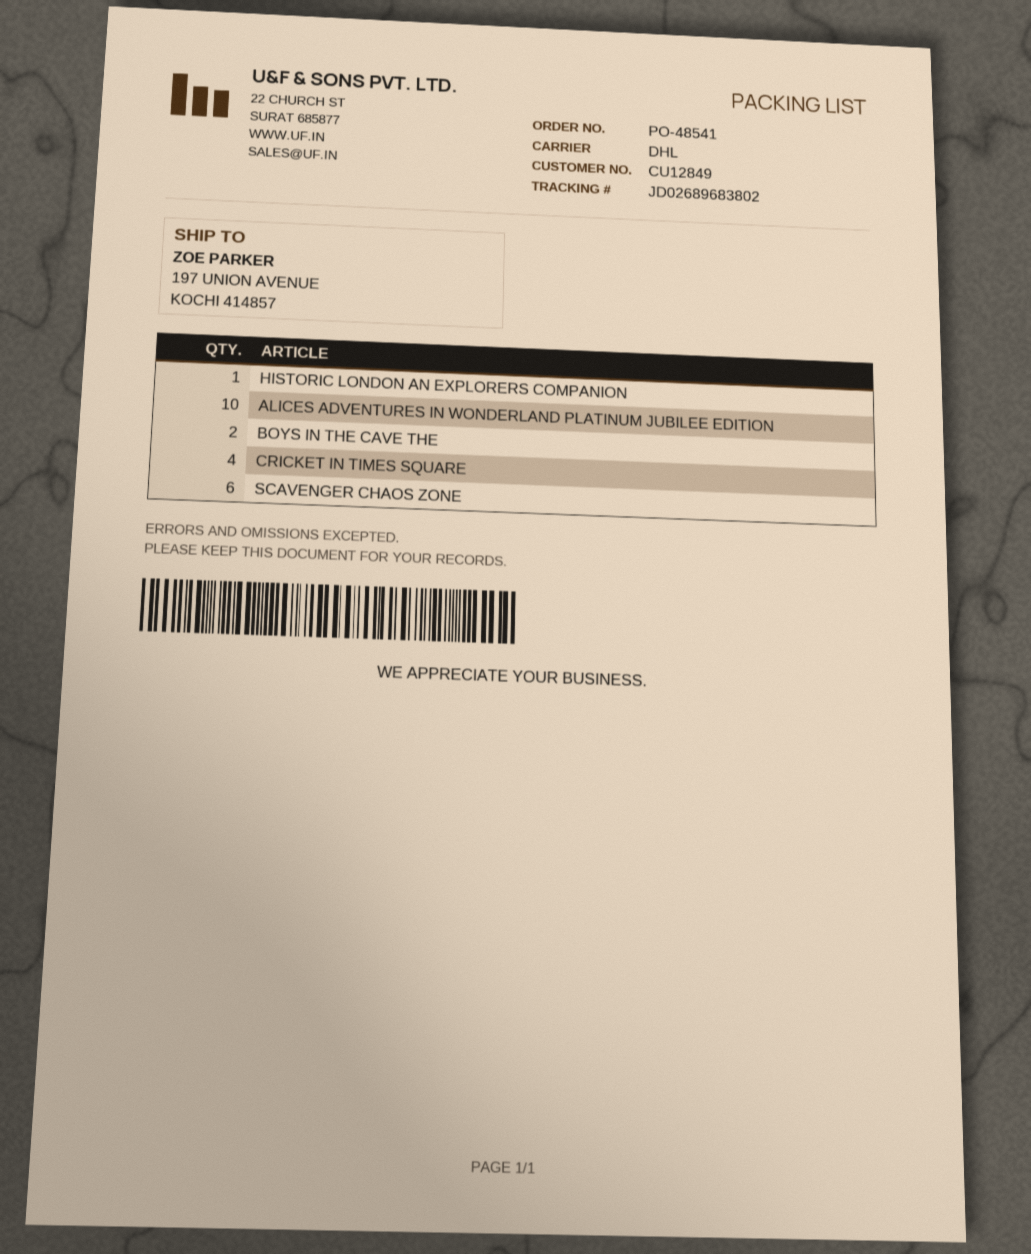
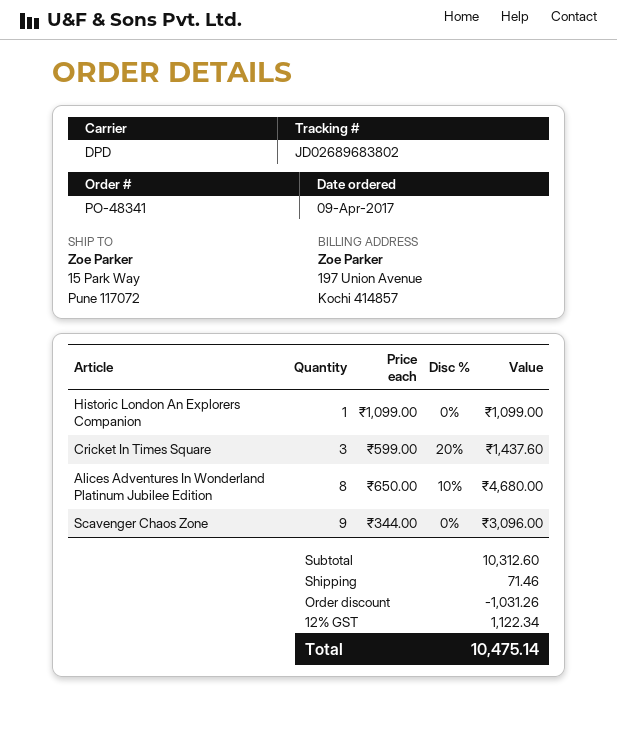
order number: PO-48541 -> PO-48341
shipping method: DHL -> DPD
ship to: 197 UNION AVENUE, KOCHI 414857 -> 15 Park Way, Pune 117072
ALICES ADVENTURES IN WONDERLAND PLATINUM JUBILEE EDITION: 10 -> 8
BOYS IN THE CAVE THE: 2 -> none
CRICKET IN TIMES SQUARE: 4 -> 3
SCAVENGER CHAOS ZONE: 6 -> 9

